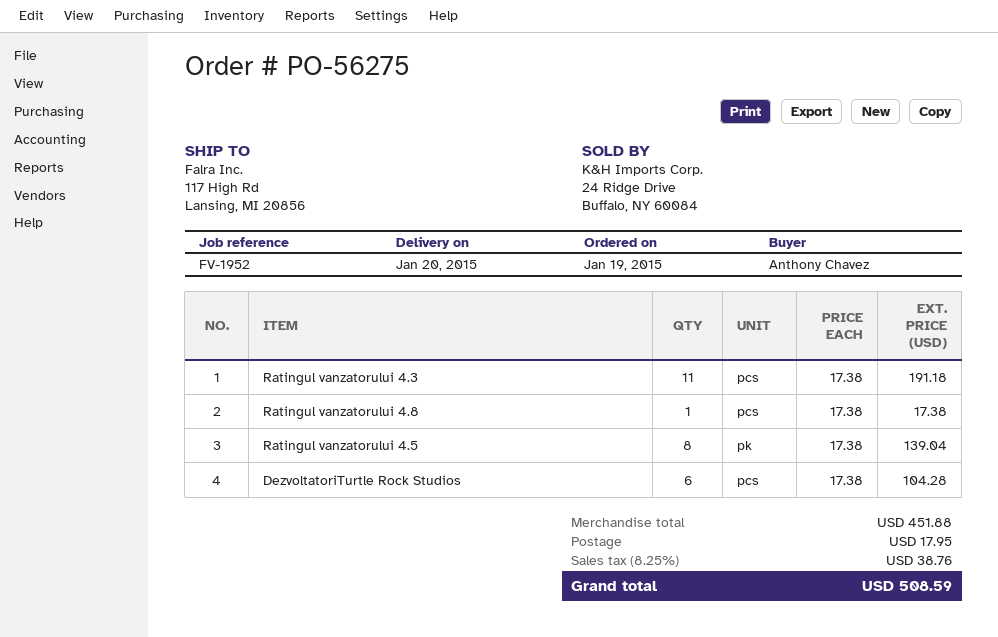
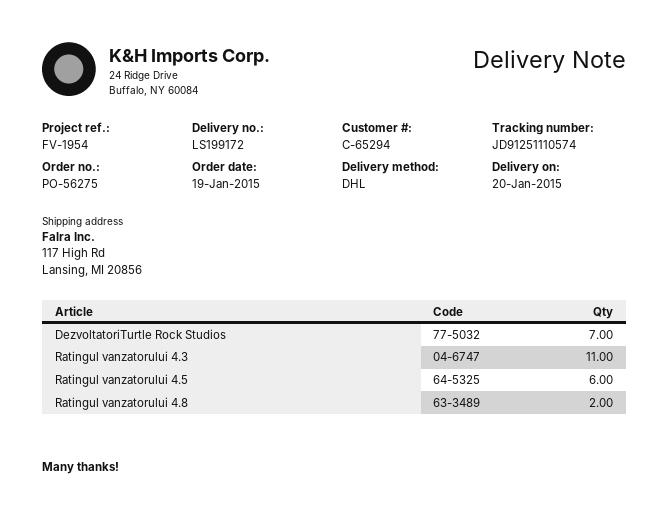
reference: FV-1952 -> FV-1954
Ratingul vanzatorului 4.8: 1 -> 2
Ratingul vanzatorului 4.5: 8 -> 6
DezvoltatoriTurtle Rock Studios: 6 -> 7

